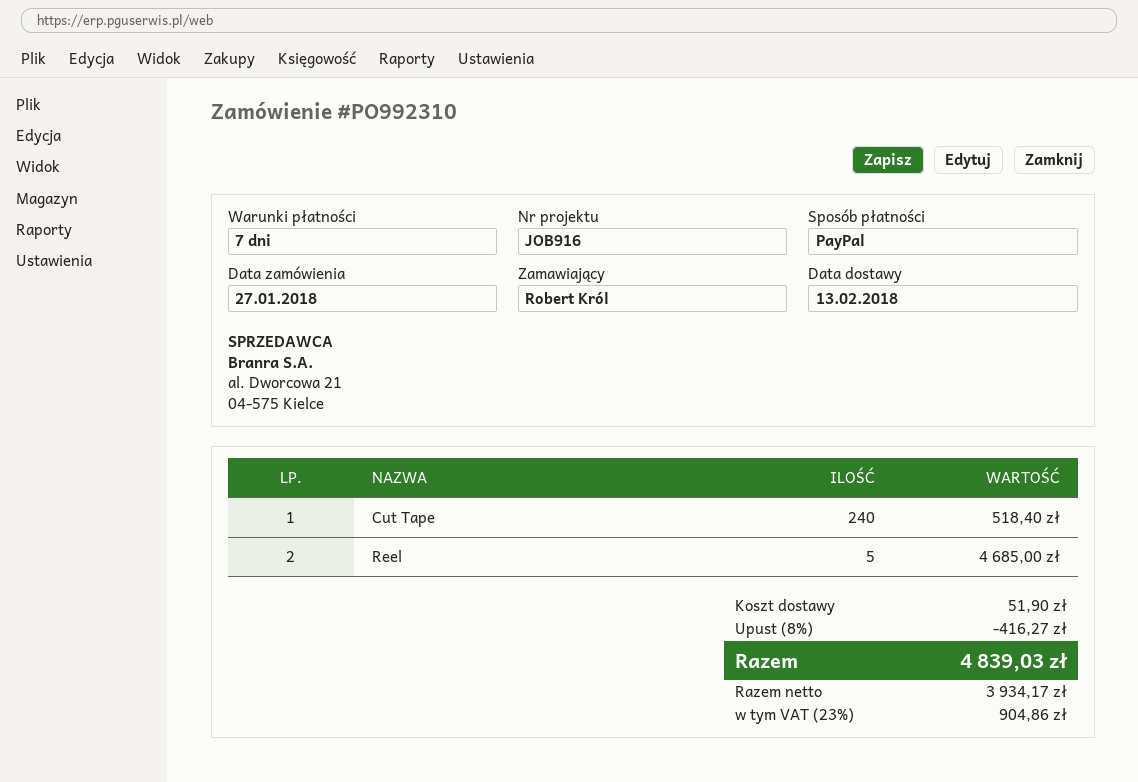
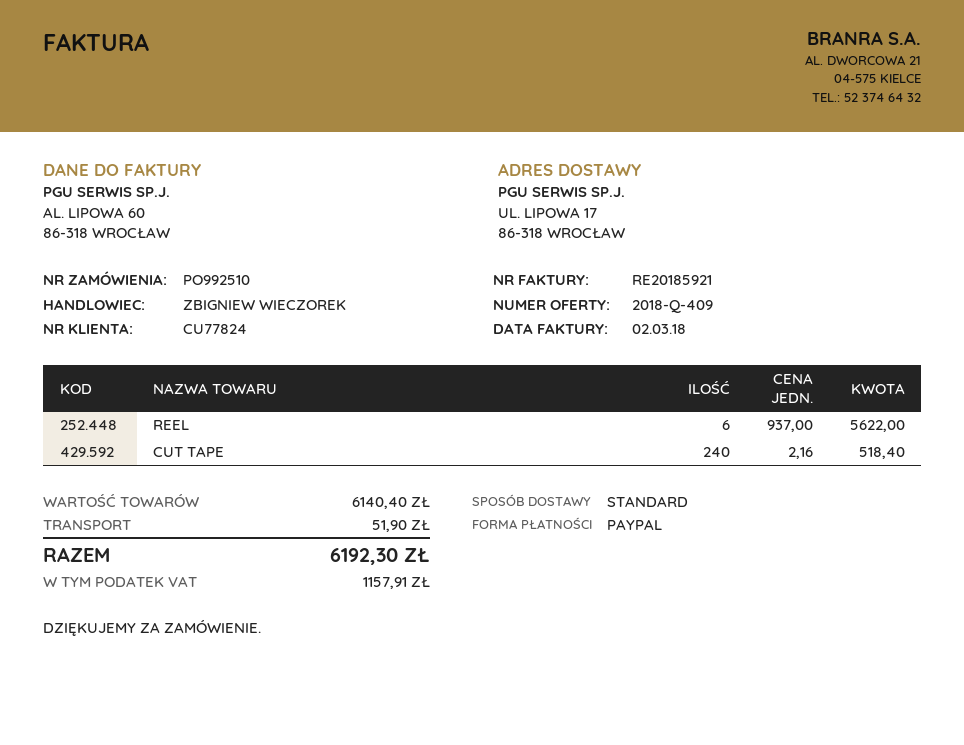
order number: PO992310 -> PO992510
Reel: 5 for 4685.00 -> 6 for 5622.00
discount: 8% = 416.27 -> none
tax: 904.86 -> 1157.91
total: 4839.03 -> 6192.30

